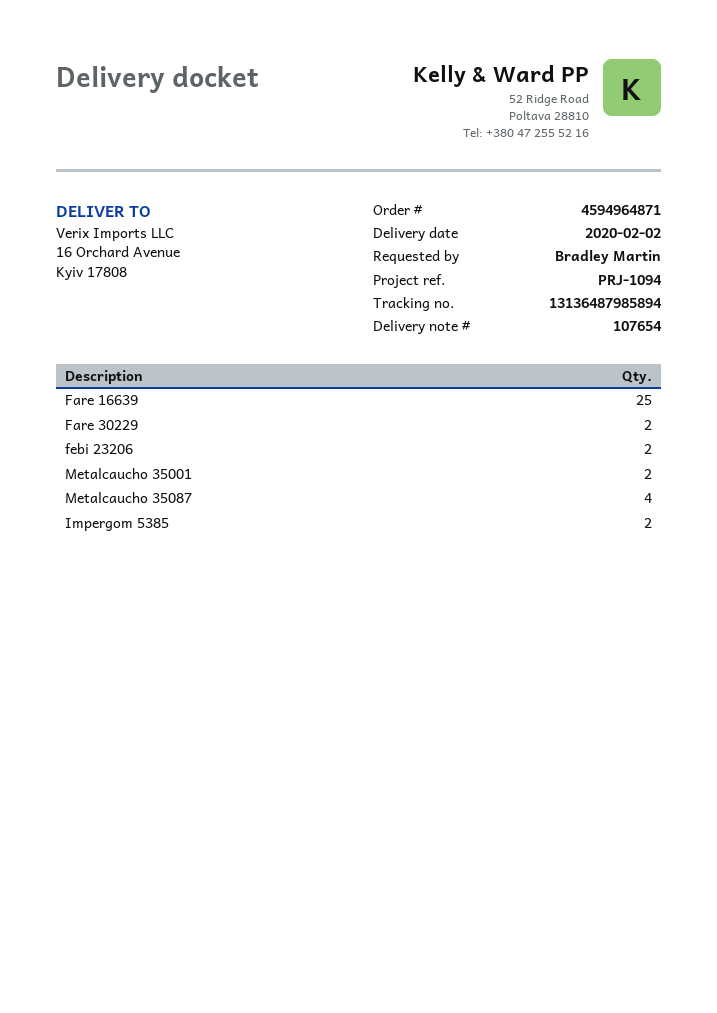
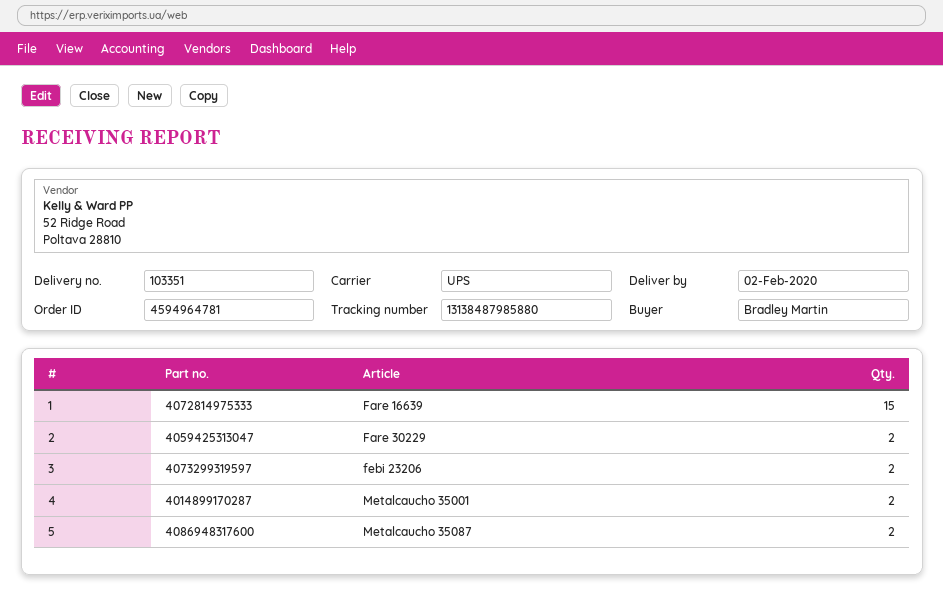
order number: 4594964871 -> 4594964781
delivery note number: 107654 -> 103351
tracking number: 13136487985894 -> 13138487985880
Fare 16639: 25 -> 15
Metalcaucho 35087: 4 -> 2
Impergom 5385: 2 -> none

